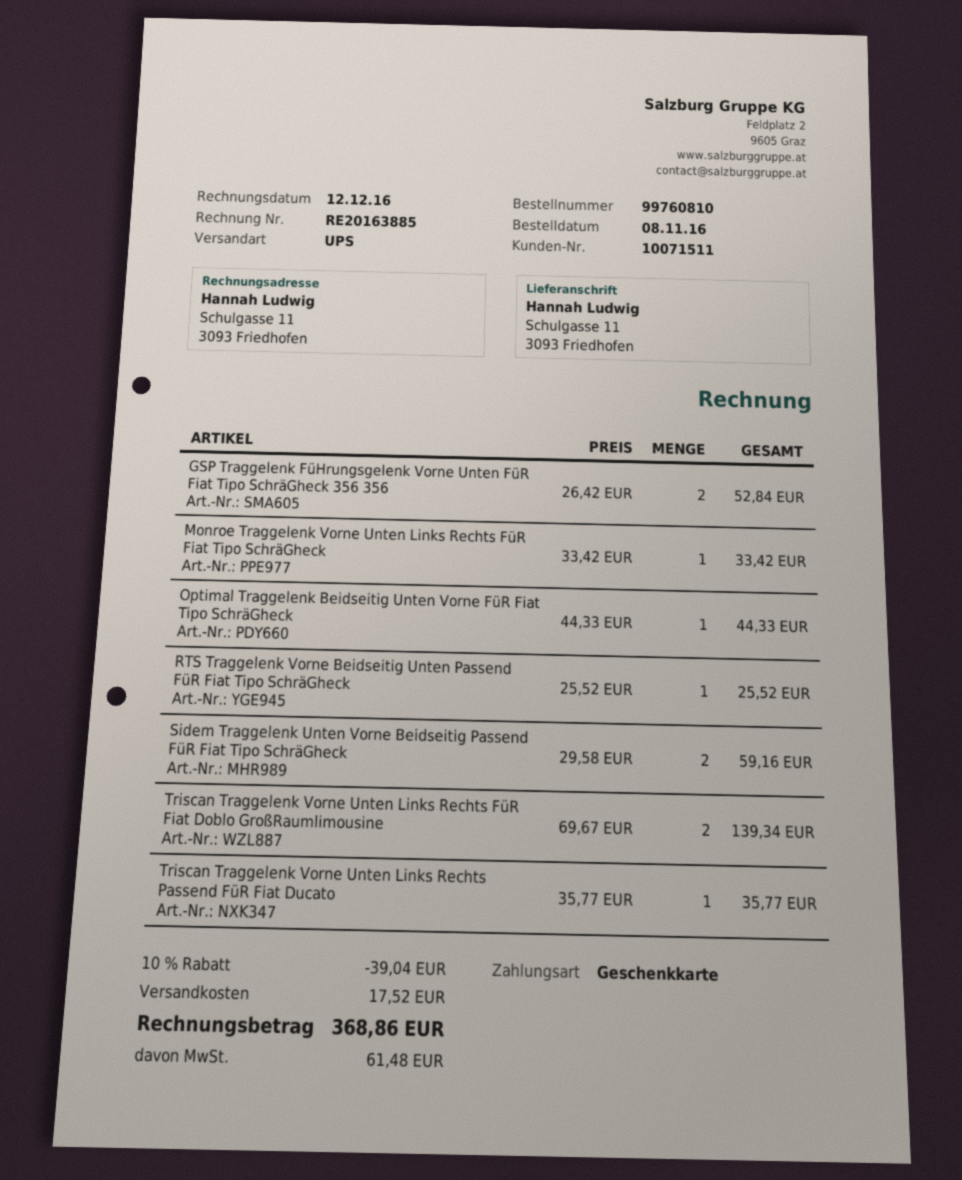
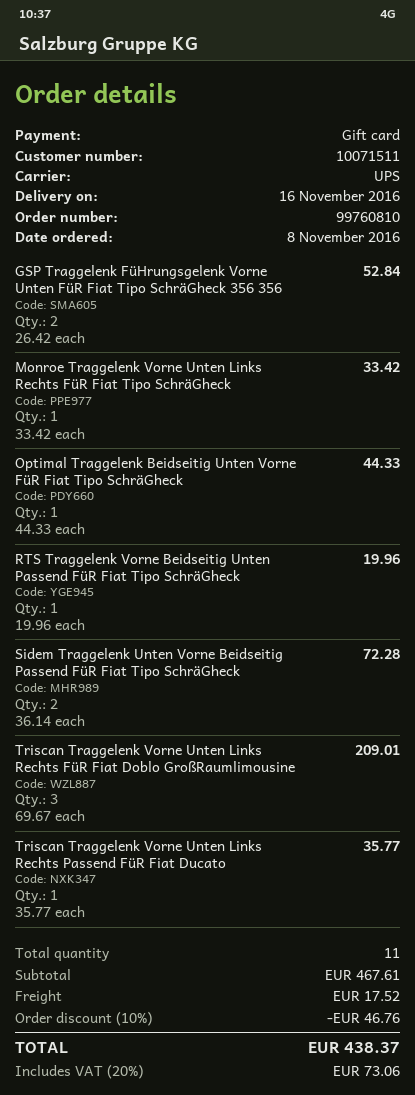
RTS Traggelenk Vorne Beidseitig Unten Passend FüR Fiat Tipo SchräGheck: 1 x 25.52 = 25.52 -> 1 x 19.96 = 19.96
Sidem Traggelenk Unten Vorne Beidseitig Passend FüR Fiat Tipo SchräGheck: 2 x 29.58 = 59.16 -> 2 x 36.14 = 72.28
Triscan Traggelenk Vorne Unten Links Rechts FüR Fiat Doblo GroßRaumlimousine: 2 x 69.67 = 139.34 -> 3 x 69.67 = 209.01
discount: 10% = 39.04 -> 10% = 46.76
tax: 61.48 -> 73.06
total: 368.86 -> 438.37

